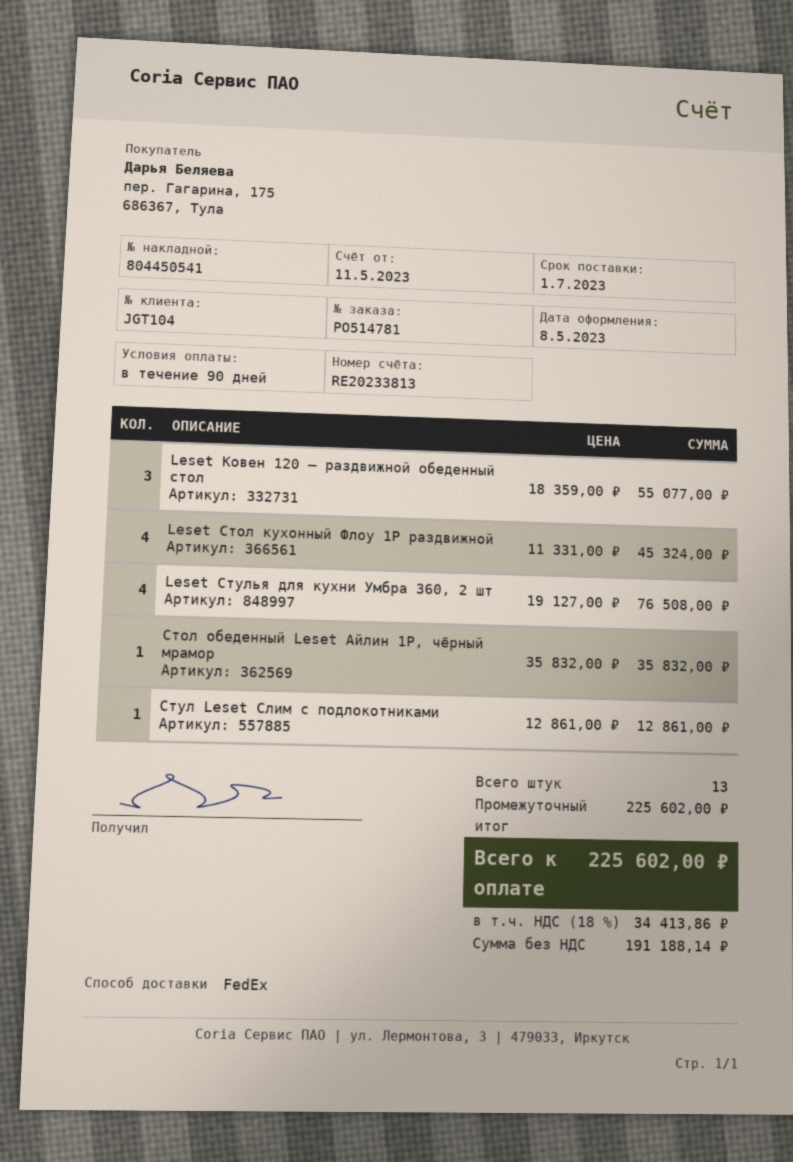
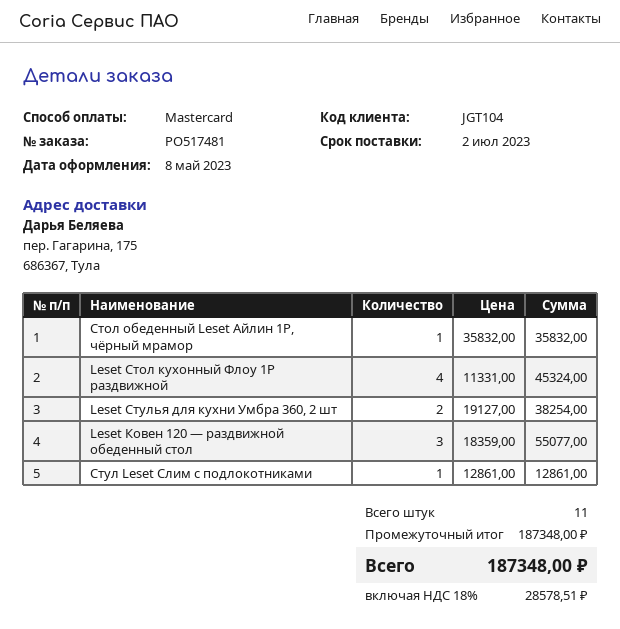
order number: PO514781 -> PO517481
delivery date: 2023-07-01 -> 2023-07-02
Leset Стулья для кухни Умбра 360, 2 шт: 4 x 19127.00 = 76508.00 -> 2 x 19127.00 = 38254.00
total quantity: 13 -> 11
subtotal: 225602.00 -> 187348.00
tax: 18% = 34413.86 -> 18% = 28578.51
total: 225602.00 -> 187348.00

